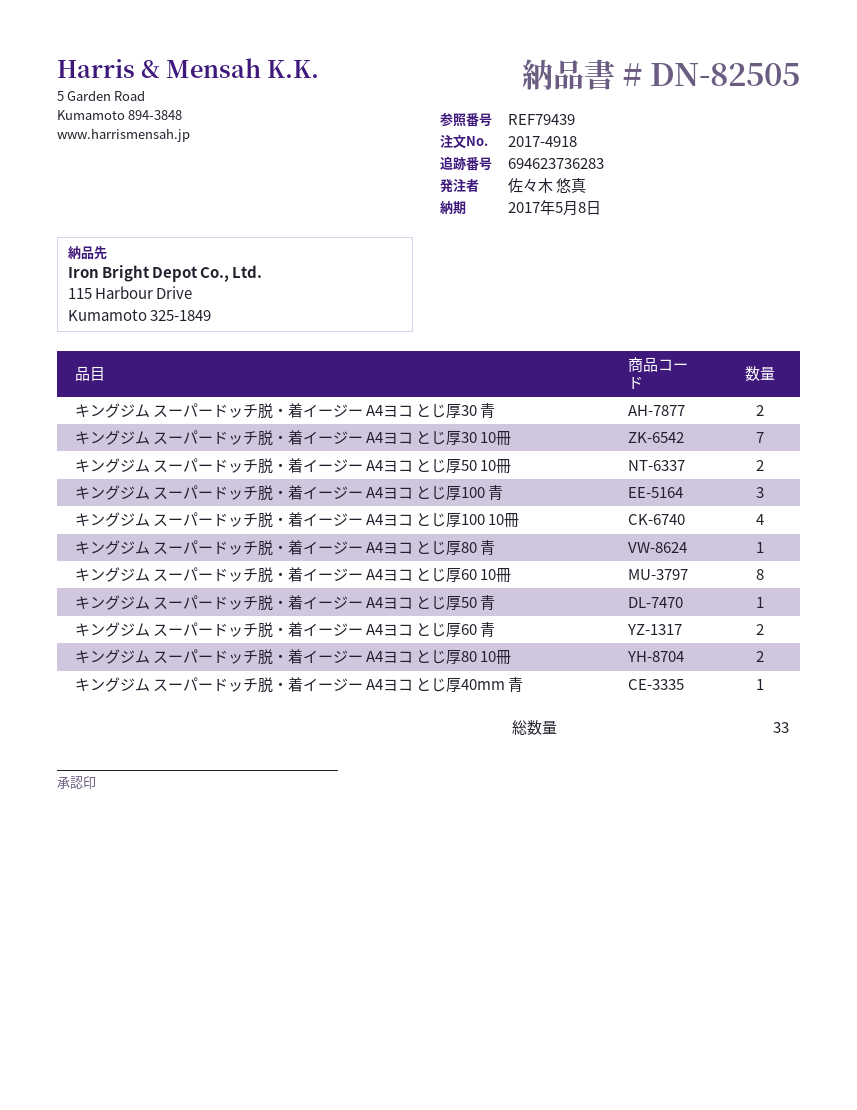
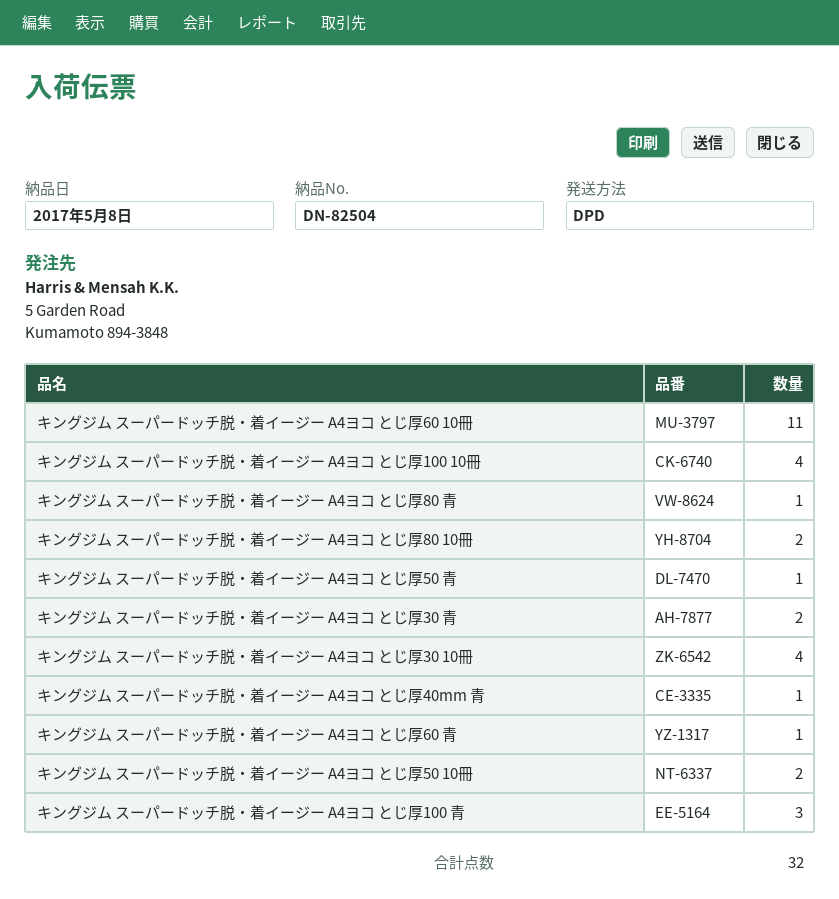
delivery note number: DN-82505 -> DN-82504
キングジム スーパードッチ脱・着イージー A4ヨコ とじ厚30 10冊: 7 -> 4
キングジム スーパードッチ脱・着イージー A4ヨコ とじ厚60 10冊: 8 -> 11
キングジム スーパードッチ脱・着イージー A4ヨコ とじ厚60 青: 2 -> 1
total quantity: 33 -> 32

